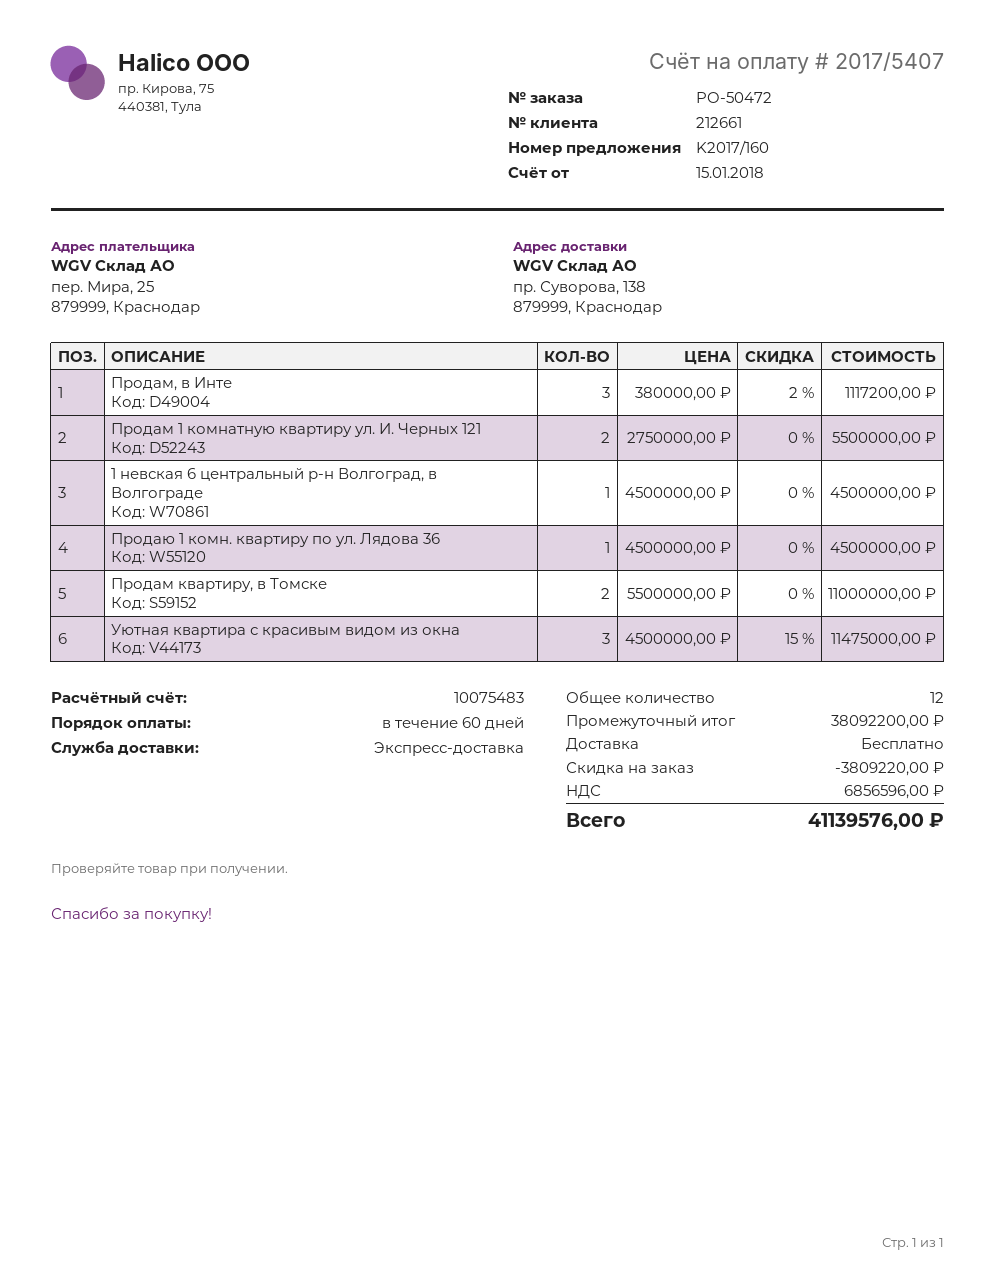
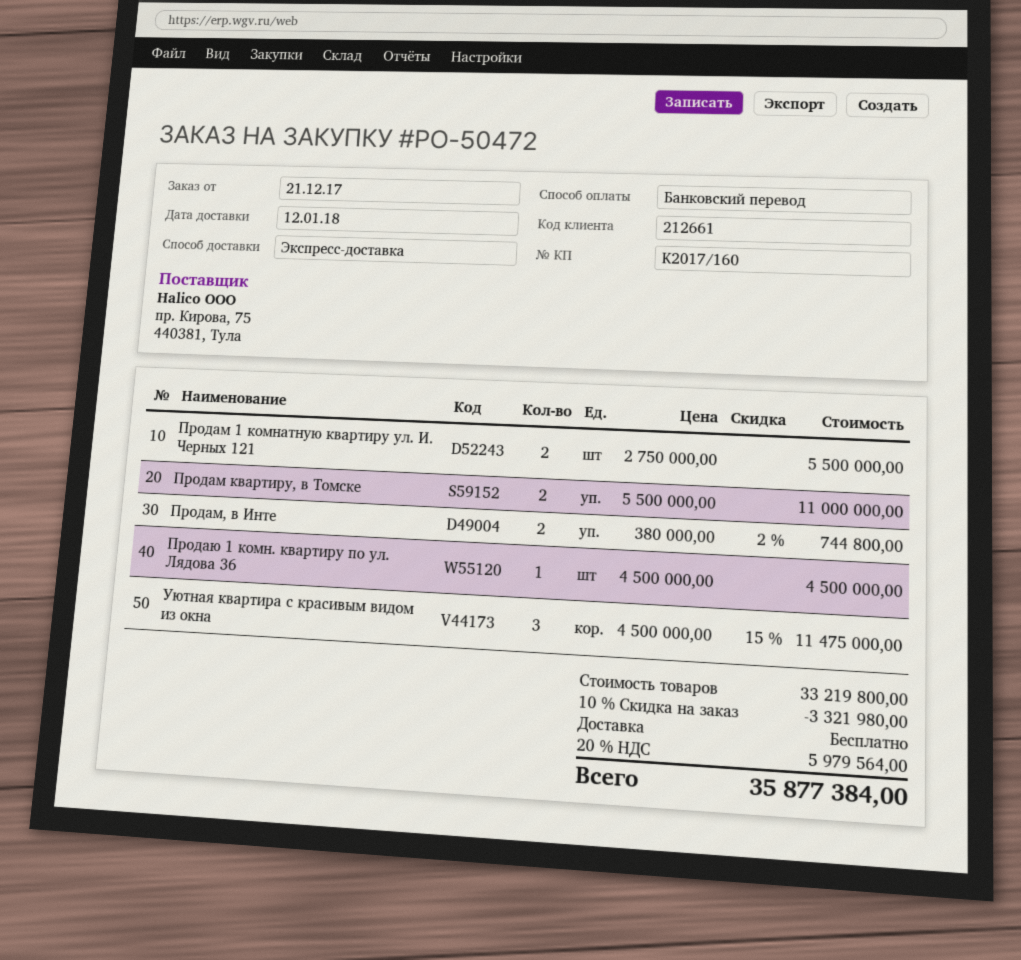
Продам, в Инте: 3 x 380000.00 - 2% = 1117200.00 -> 2 x 380000.00 - 2% = 744800.00
1 невская 6 центральный р-н Волгоград, в Волгограде: 1 x 4500000.00 = 4500000.00 -> none
subtotal: 38092200.00 -> 33219800.00
discount: 3809220.00 -> 3321980.00
tax: 6856596.00 -> 5979564.00
total: 41139576.00 -> 35877384.00

